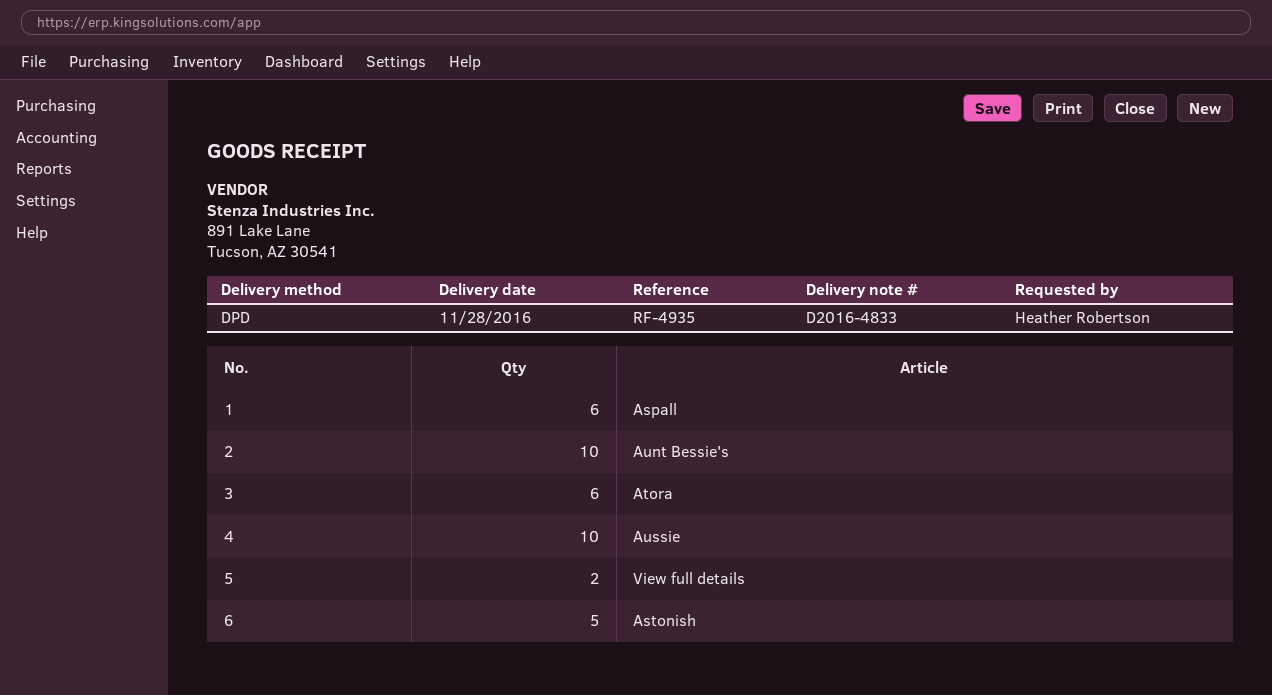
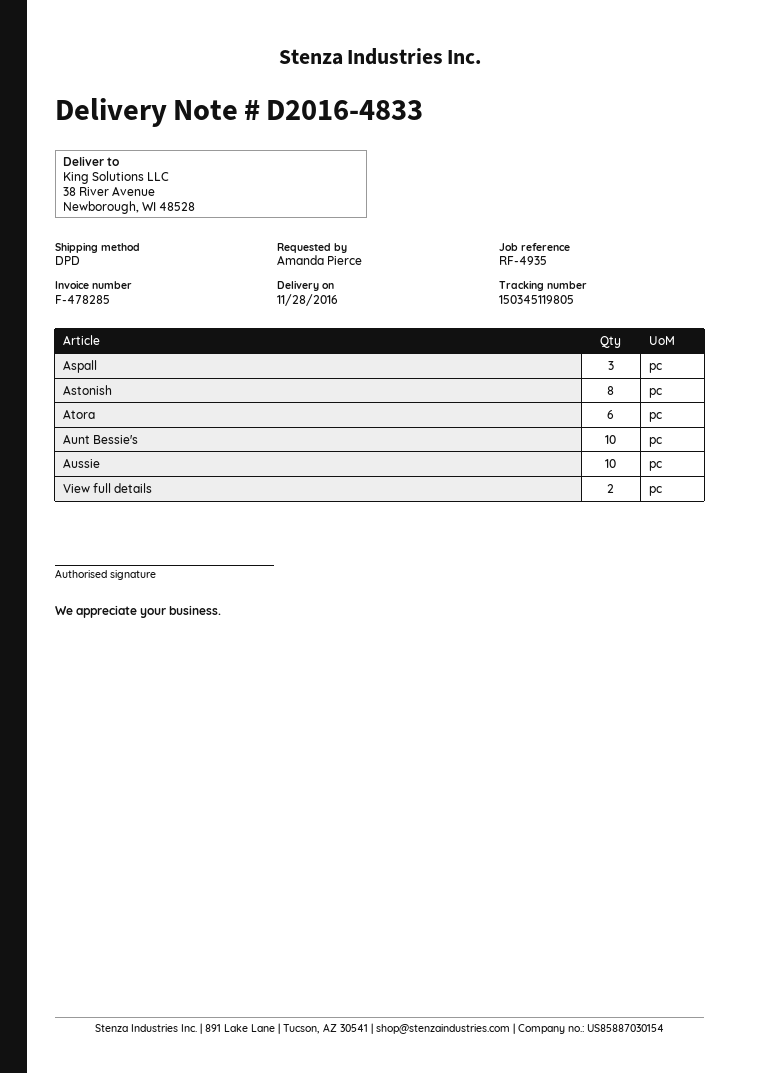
ordered by: Heather Robertson -> Amanda Pierce
Aspall: 6 -> 3
Astonish: 5 -> 8

